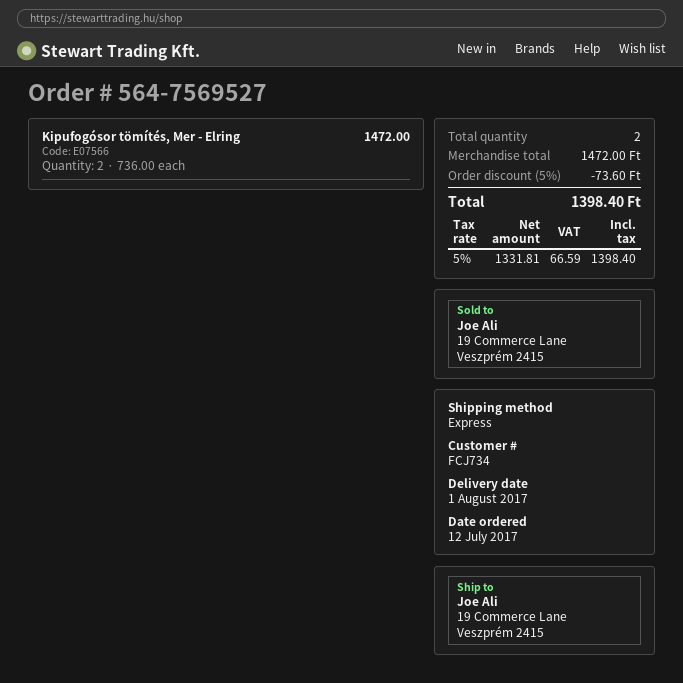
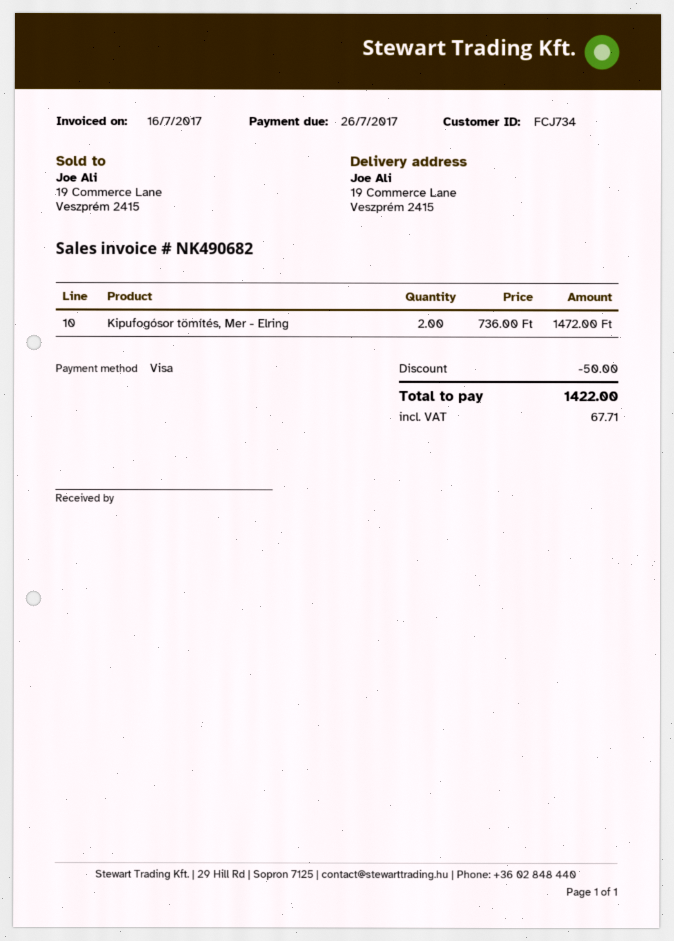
discount: 73.60 -> 50.00
tax: 66.59 -> 67.71
total: 1398.40 -> 1422.00

